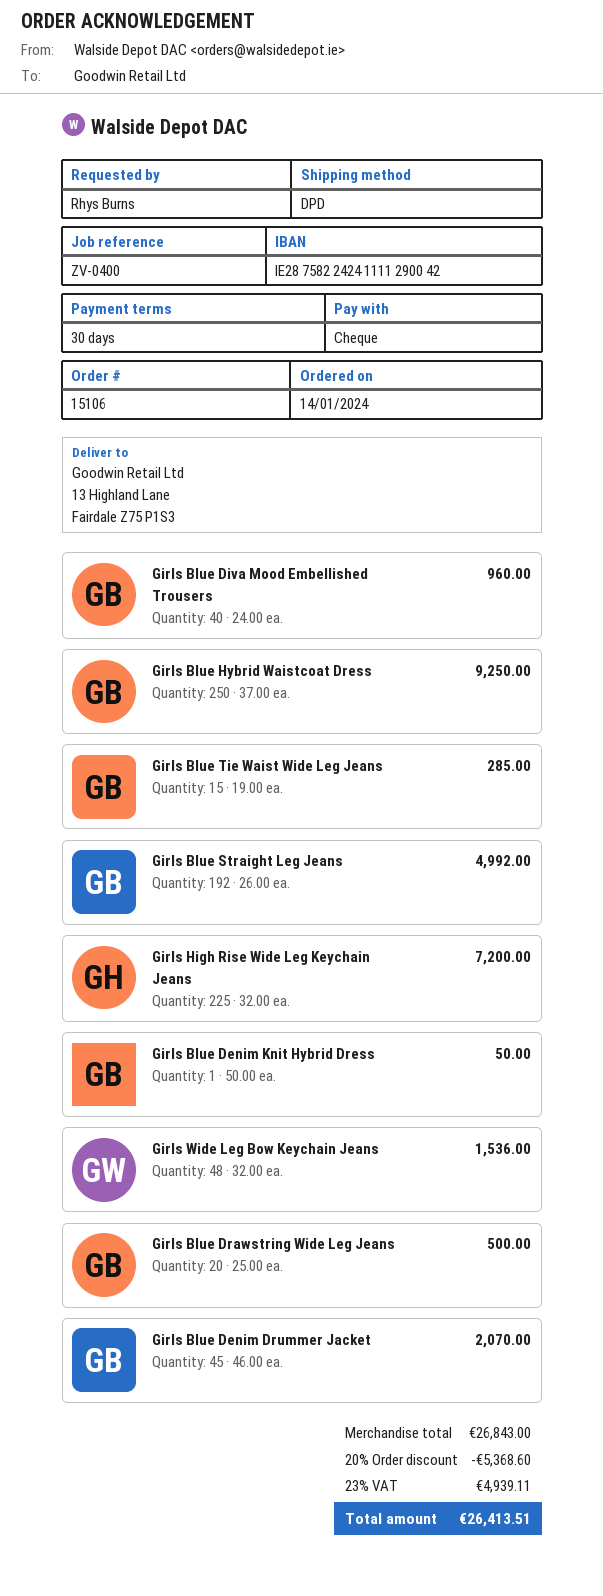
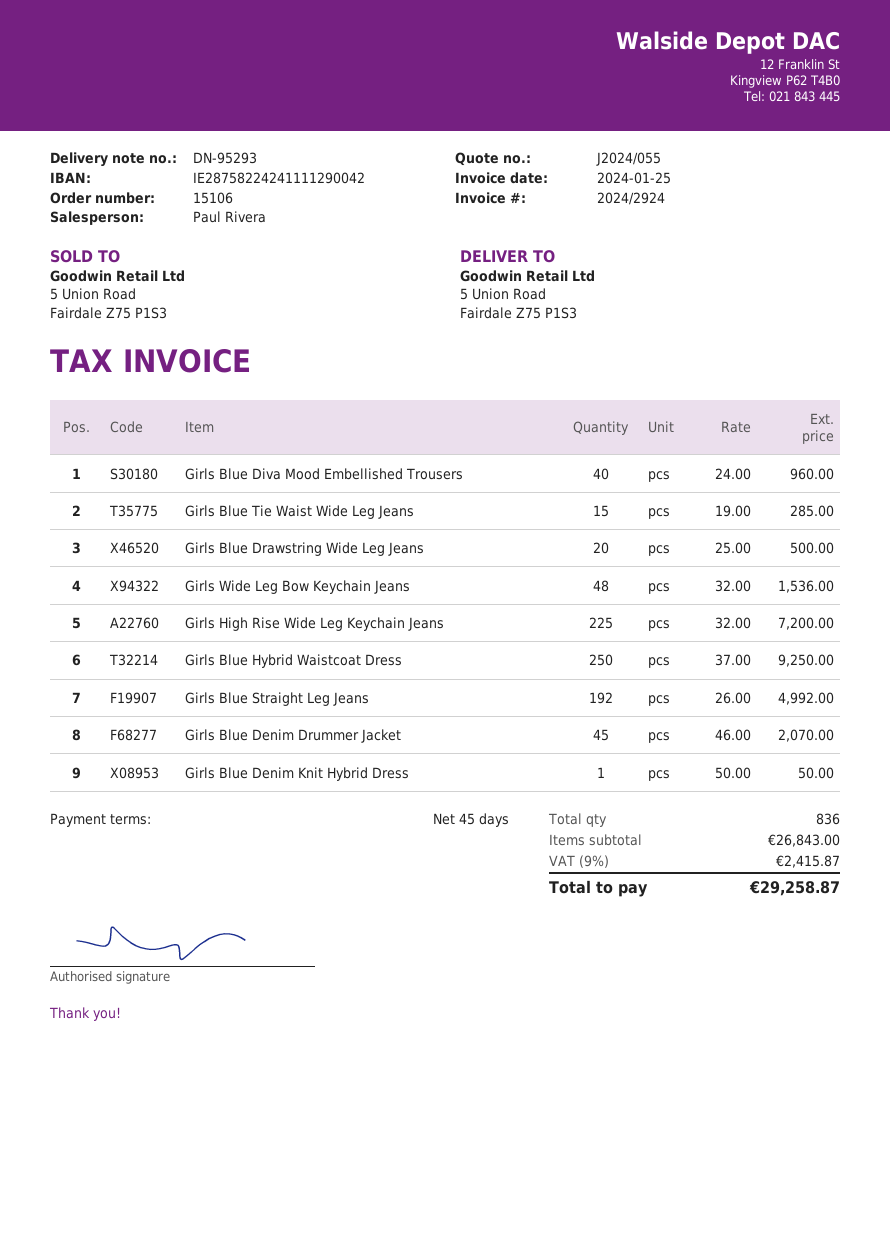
payment terms: 30 days -> 45 days
ship to: 13 Highland Lane, Fairdale Z75 P1S3 -> 5 Union Road, Fairdale Z75 P1S3
discount: 20% = 5368.60 -> none
tax: 23% = 4939.11 -> 9% = 2415.87
total: 26413.51 -> 29258.87

